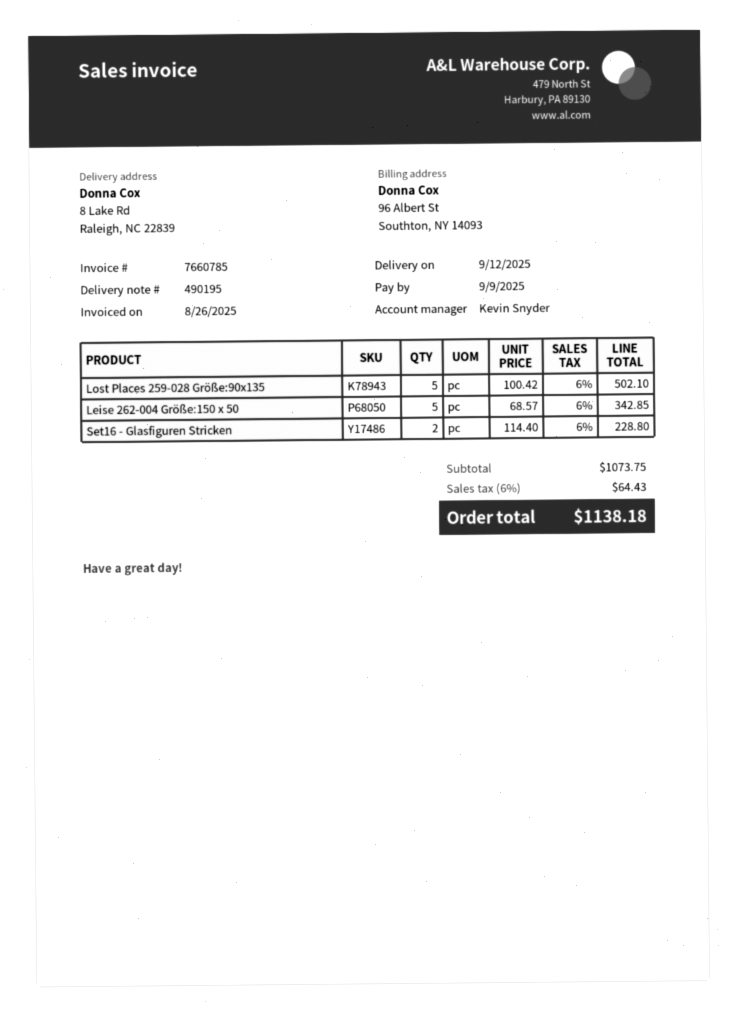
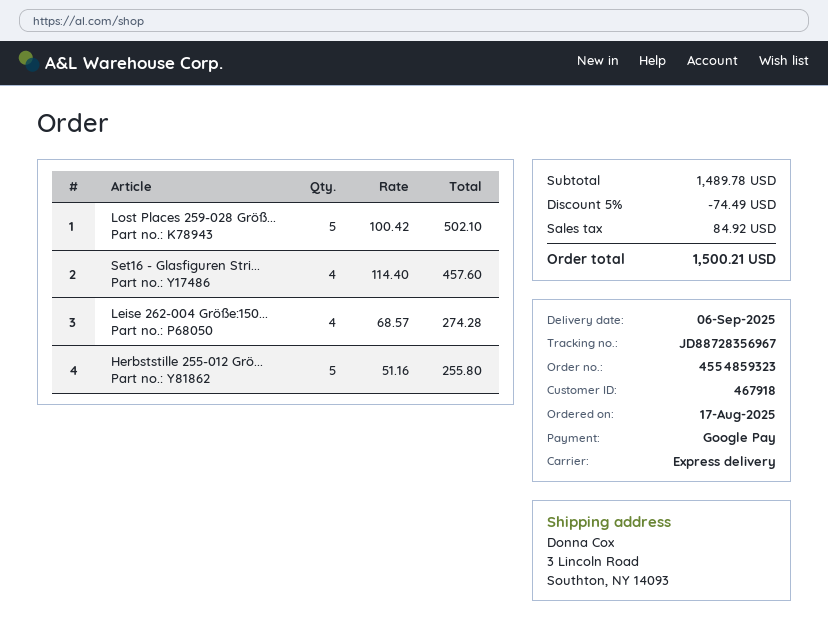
delivery date: 2025-09-12 -> 2025-09-06
ship to: 8 Lake Rd, Raleigh, NC 22839 -> 3 Lincoln Road, Southton, NY 14093
Leise 262-004 Größe:150 x 50: 5 x 68.57 = 342.85 -> 4 x 68.57 = 274.28
Set16 - Glasfiguren Stricken: 2 x 114.40 = 228.80 -> 4 x 114.40 = 457.60
Herbststille 255-012 Grö...: none -> 5 x 51.16 = 255.80
subtotal: 1073.75 -> 1489.78
discount: none -> 5% = 74.49
tax: 64.43 -> 84.92
total: 1138.18 -> 1500.21

